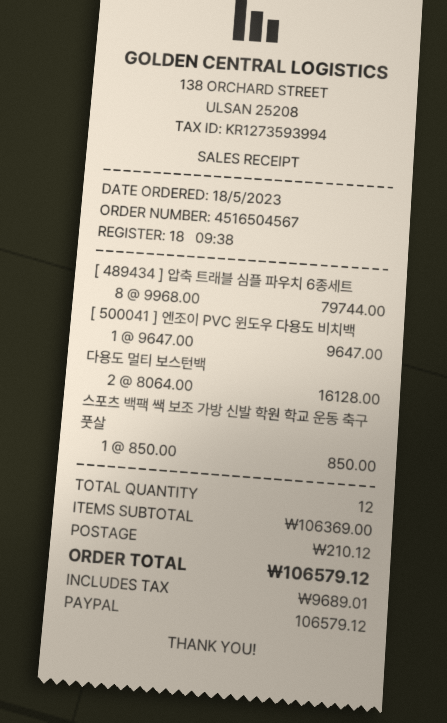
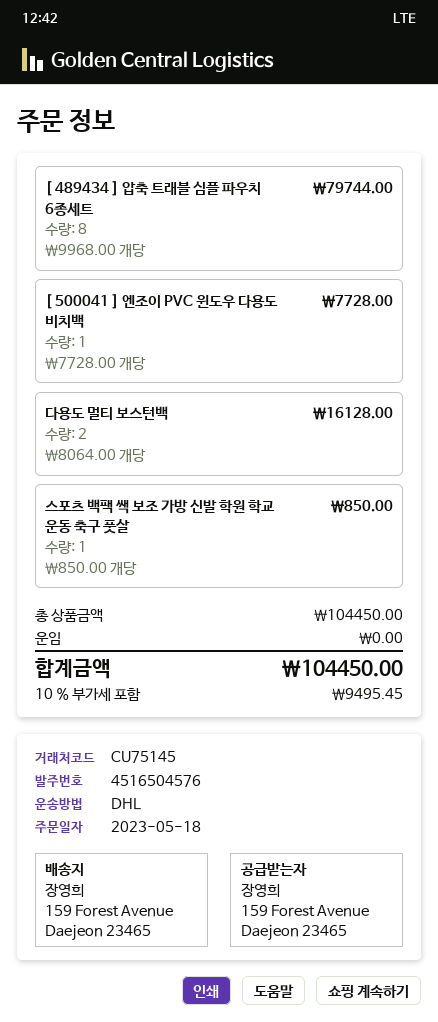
order number: 4516504567 -> 4516504576
[ 500041 ] 엔조이 PVC 윈도우 다용도 비치백: 1 x 9647.00 = 9647.00 -> 1 x 7728.00 = 7728.00
subtotal: 106369.00 -> 104450.00
shipping: 210.12 -> 0.00
tax: 9689.01 -> 9495.45
total: 106579.12 -> 104450.00

